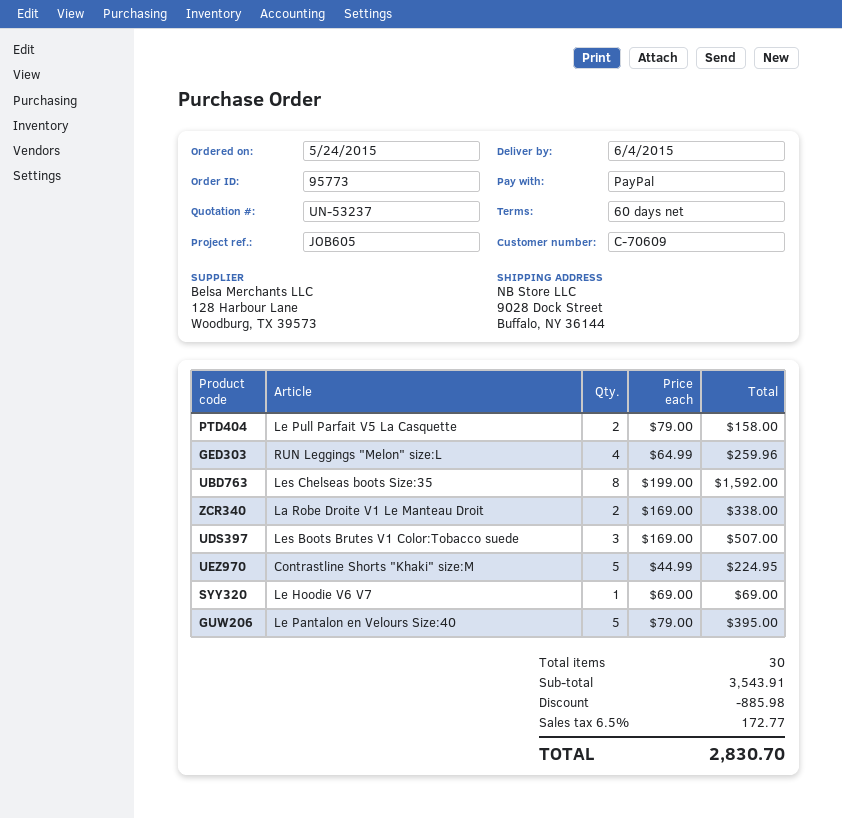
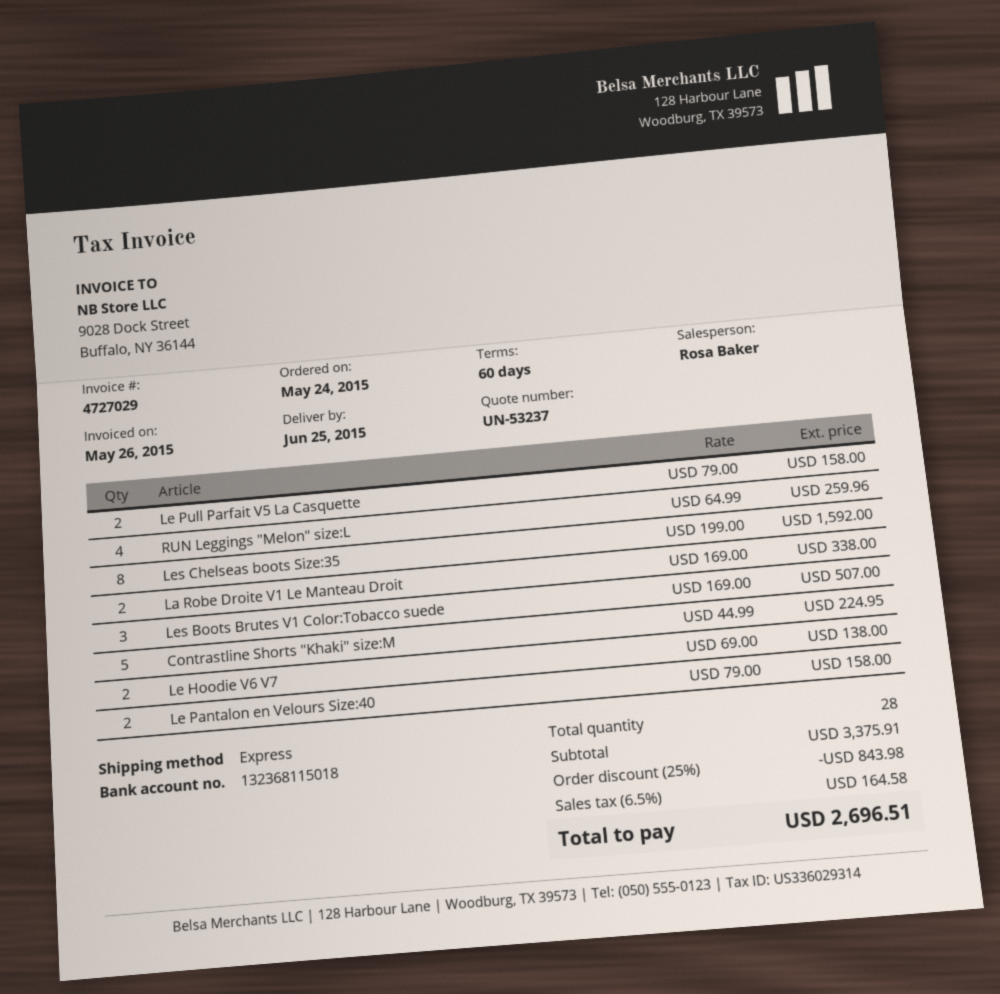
delivery date: 2015-06-04 -> 2015-06-25
Le Hoodie V6 V7: 1 x 69.00 = 69.00 -> 2 x 69.00 = 138.00
Le Pantalon en Velours Size:40: 5 x 79.00 = 395.00 -> 2 x 79.00 = 158.00
total quantity: 30 -> 28
subtotal: 3543.91 -> 3375.91
discount: 885.98 -> 843.98
tax: 6.5% = 172.77 -> 6.5% = 164.58
total: 2830.70 -> 2696.51

